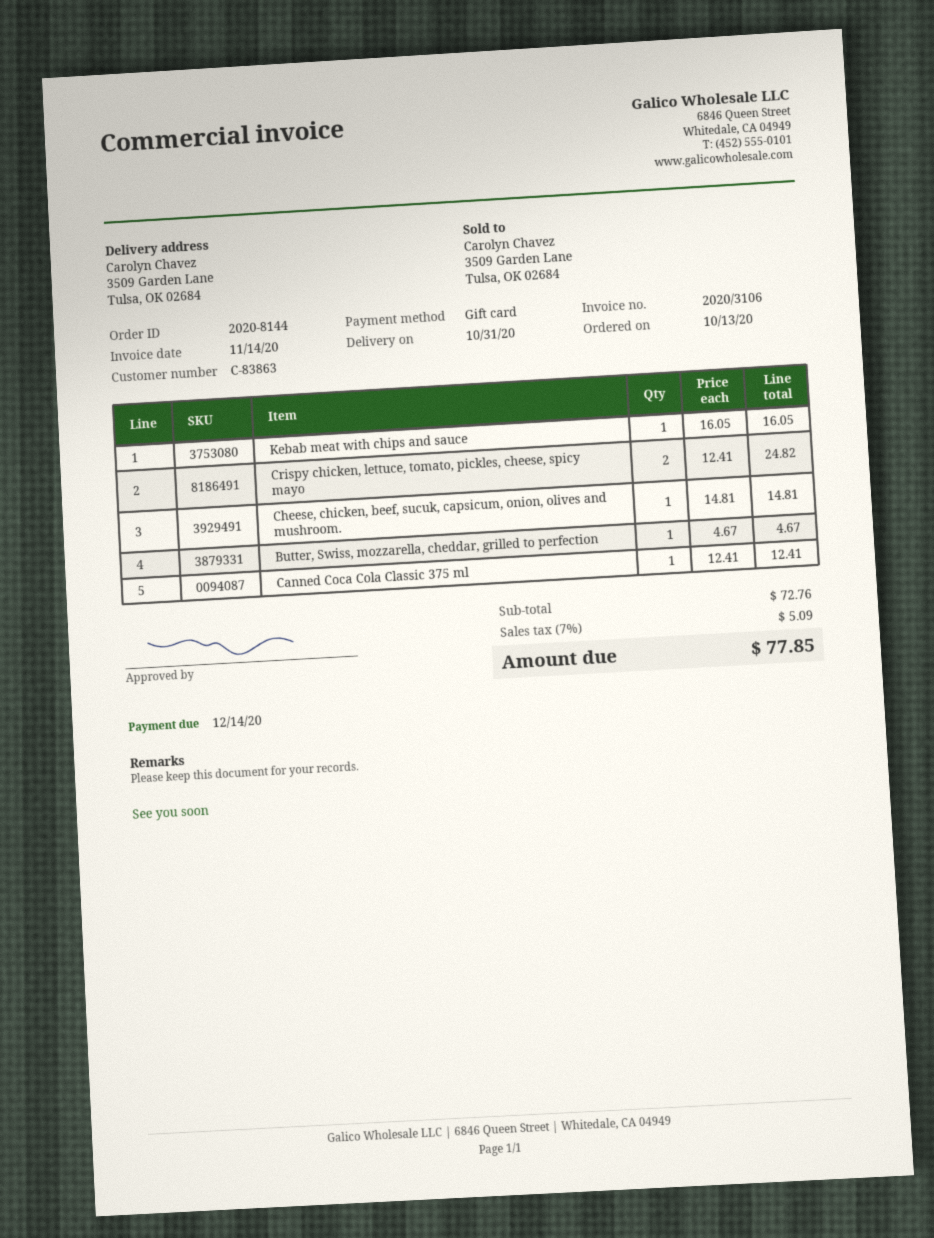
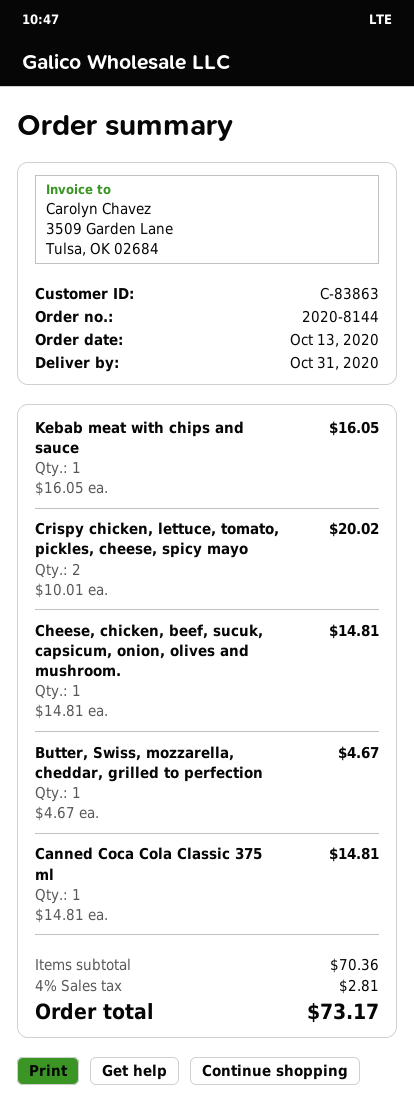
Crispy chicken, lettuce, tomato, pickles, cheese, spicy mayo: 2 x 12.41 = 24.82 -> 2 x 10.01 = 20.02
Canned Coca Cola Classic 375 ml: 1 x 12.41 = 12.41 -> 1 x 14.81 = 14.81
subtotal: 72.76 -> 70.36
tax: 7% = 5.09 -> 4% = 2.81
total: 77.85 -> 73.17

